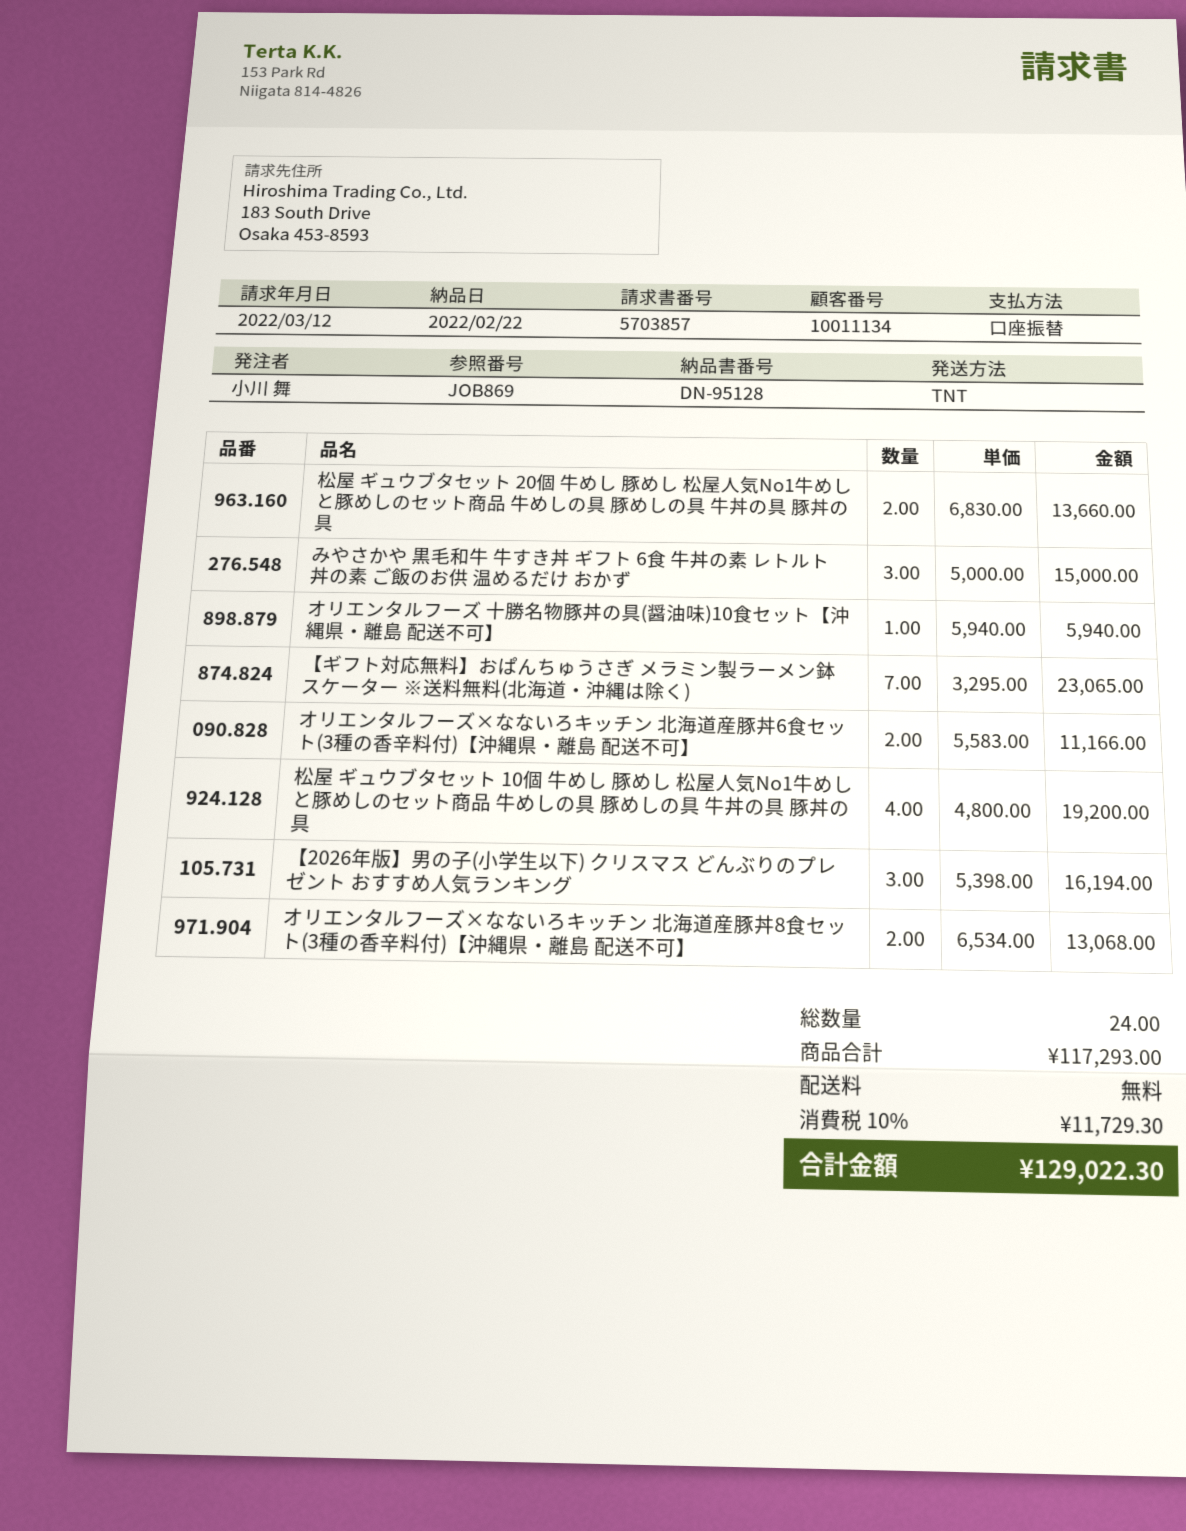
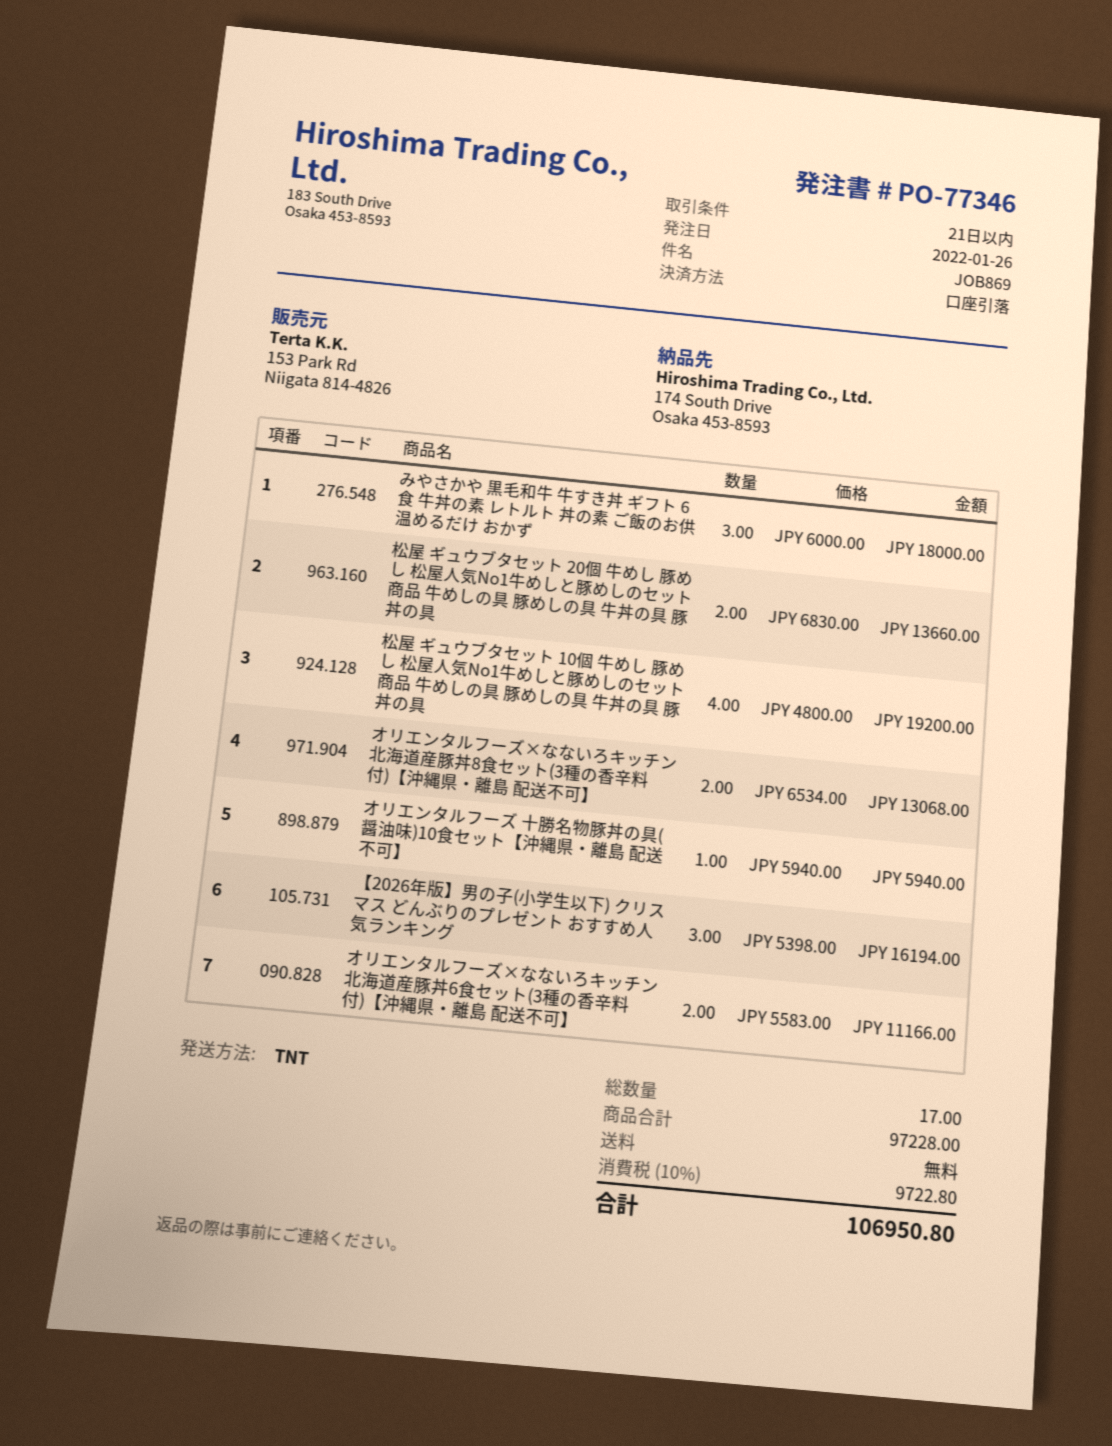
みやさかや 黒毛和牛 牛すき丼 ギフト 6食 牛丼の素 レトルト 丼の素 ご飯のお供 温めるだけ おかず: 3 x 5000.00 = 15000.00 -> 3 x 6000.00 = 18000.00
【ギフト対応無料】おぱんちゅうさぎ メラミン製ラーメン鉢 スケーター ※送料無料(北海道・沖縄は除く): 7 x 3295.00 = 23065.00 -> none
total quantity: 24 -> 17
subtotal: 117293.00 -> 97228.00
tax: 10% = 11729.30 -> 10% = 9722.80
total: 129022.30 -> 106950.80

